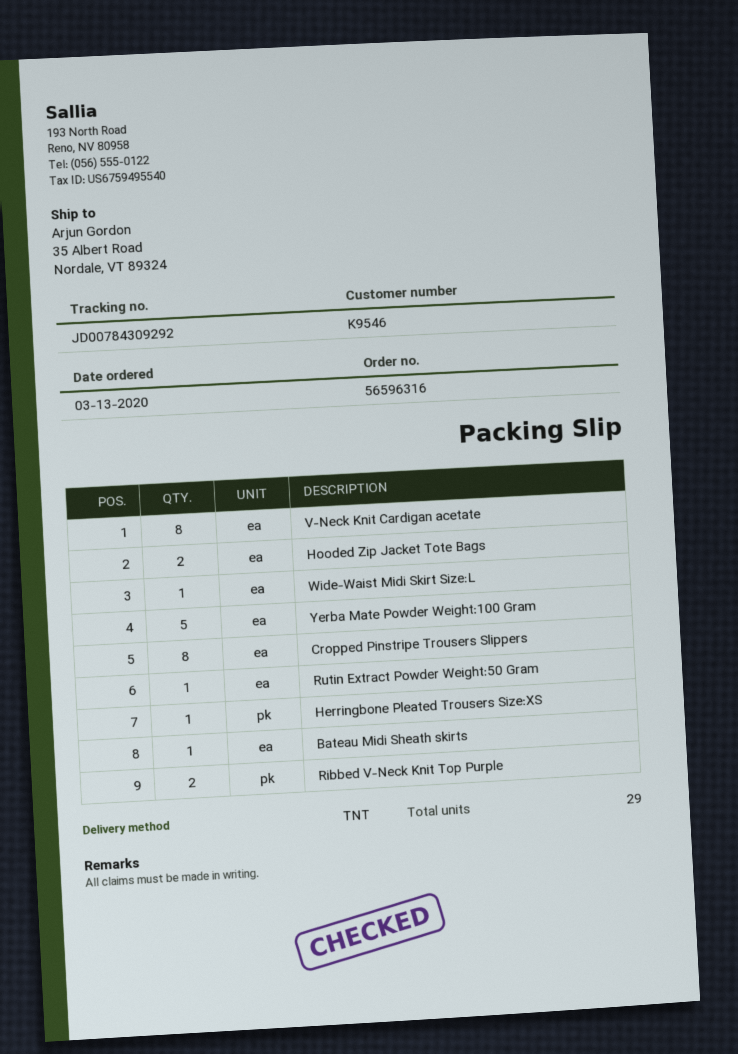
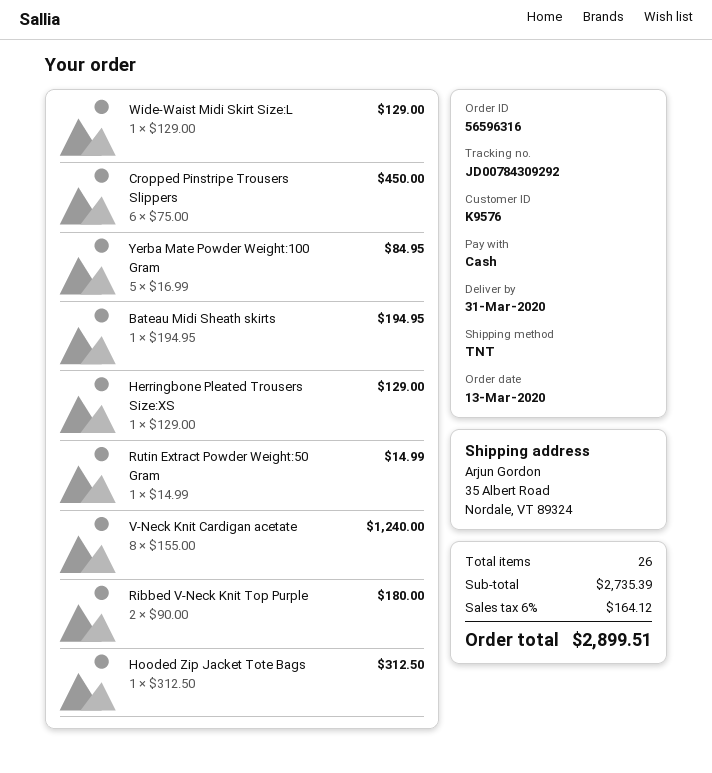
customer number: K9546 -> K9576
Hooded Zip Jacket Tote Bags: 2 -> 1
Cropped Pinstripe Trousers Slippers: 8 -> 6
total quantity: 29 -> 26

